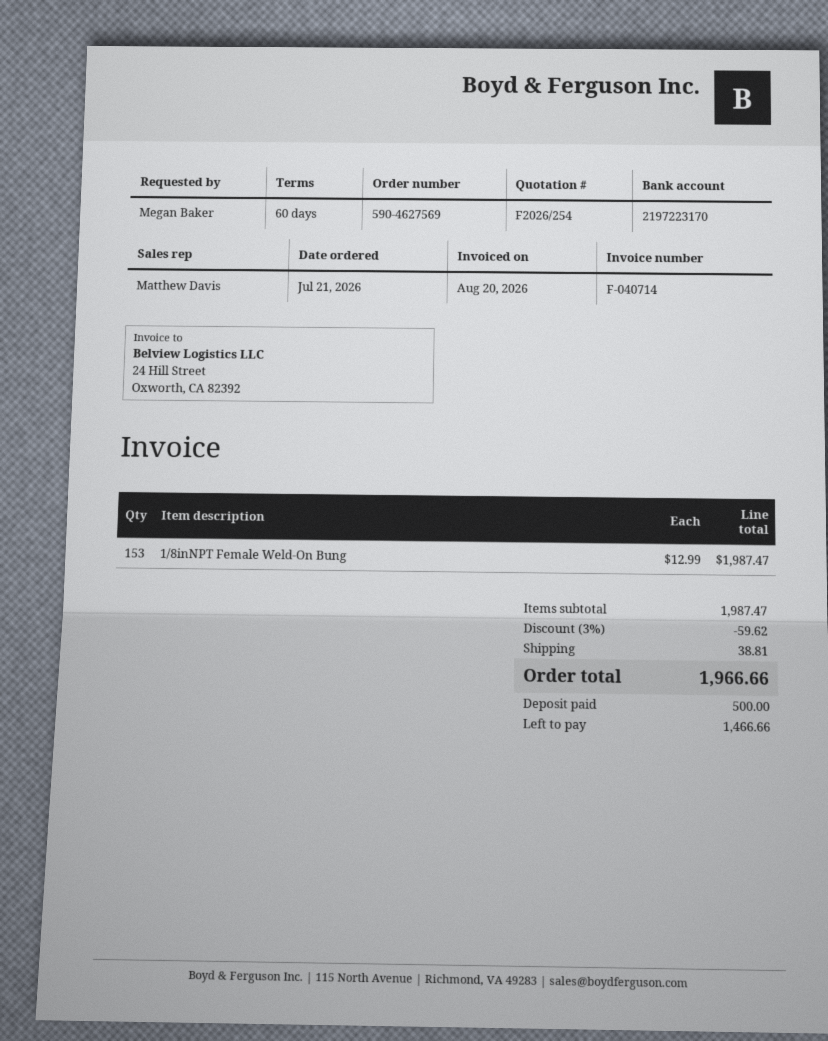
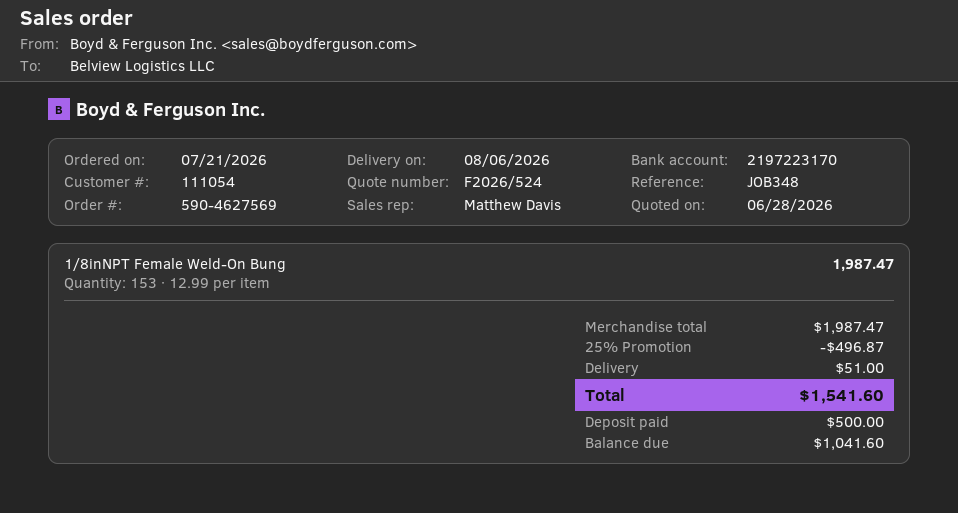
quote number: F2026/254 -> F2026/524
discount: 3% = 59.62 -> 25% = 496.87
shipping: 38.81 -> 51.00
total: 1966.66 -> 1541.60
balance: 1466.66 -> 1041.60

